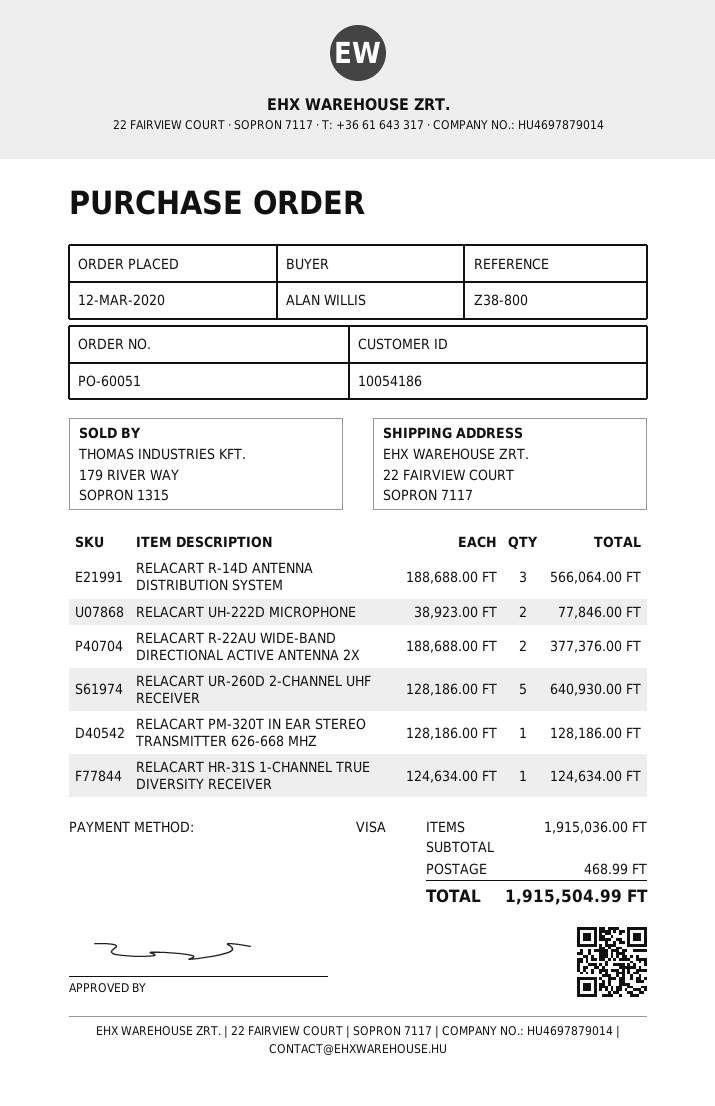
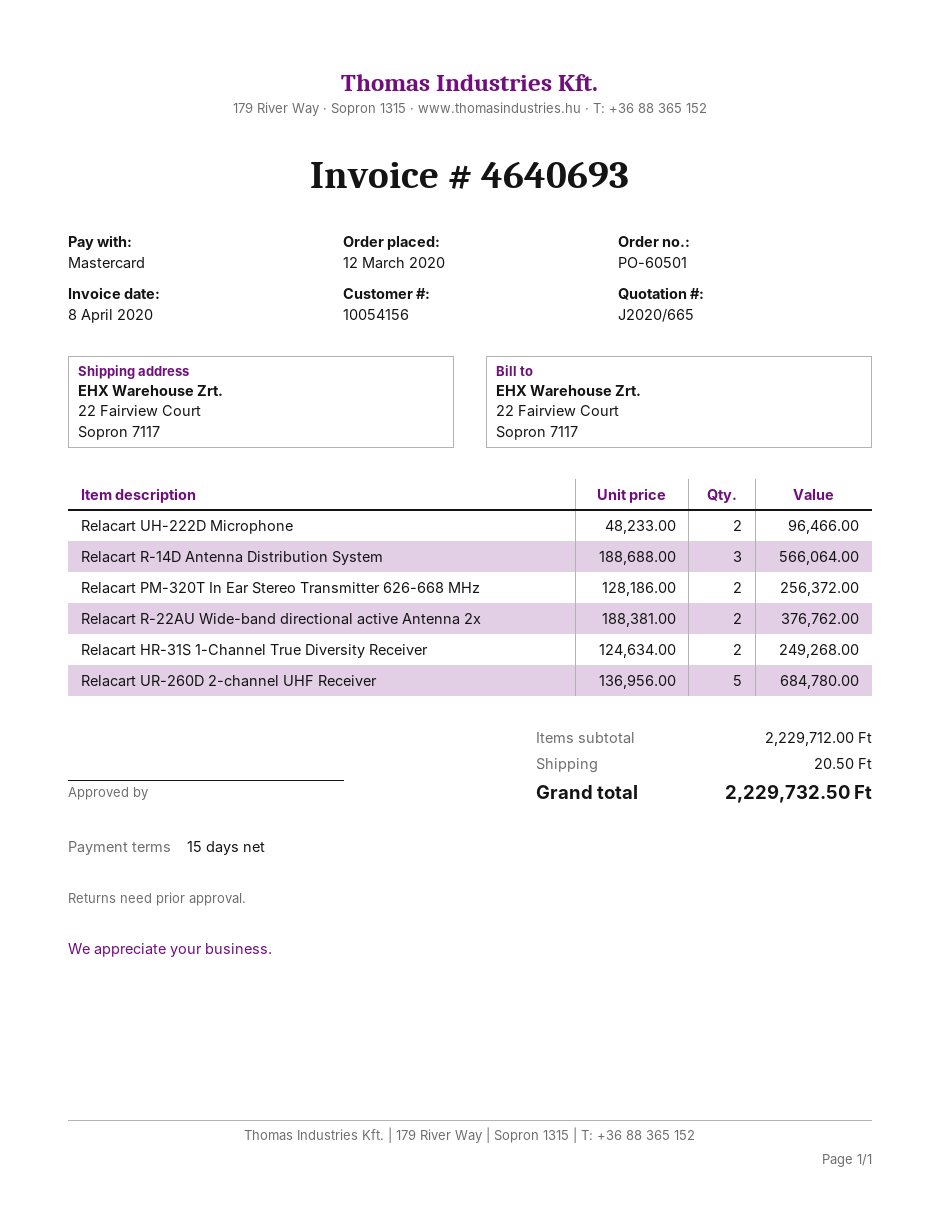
order number: PO-60051 -> PO-60501
customer number: 10054186 -> 10054156
payment method: Visa -> Mastercard
RELACART UH-222D MICROPHONE: 2 x 38923.00 = 77846.00 -> 2 x 48233.00 = 96466.00
RELACART R-22AU WIDE-BAND DIRECTIONAL ACTIVE ANTENNA 2X: 2 x 188688.00 = 377376.00 -> 2 x 188381.00 = 376762.00
RELACART UR-260D 2-CHANNEL UHF RECEIVER: 5 x 128186.00 = 640930.00 -> 5 x 136956.00 = 684780.00
RELACART PM-320T IN EAR STEREO TRANSMITTER 626-668 MHZ: 1 x 128186.00 = 128186.00 -> 2 x 128186.00 = 256372.00
RELACART HR-31S 1-CHANNEL TRUE DIVERSITY RECEIVER: 1 x 124634.00 = 124634.00 -> 2 x 124634.00 = 249268.00
subtotal: 1915036.00 -> 2229712.00
shipping: 468.99 -> 20.50
total: 1915504.99 -> 2229732.50

